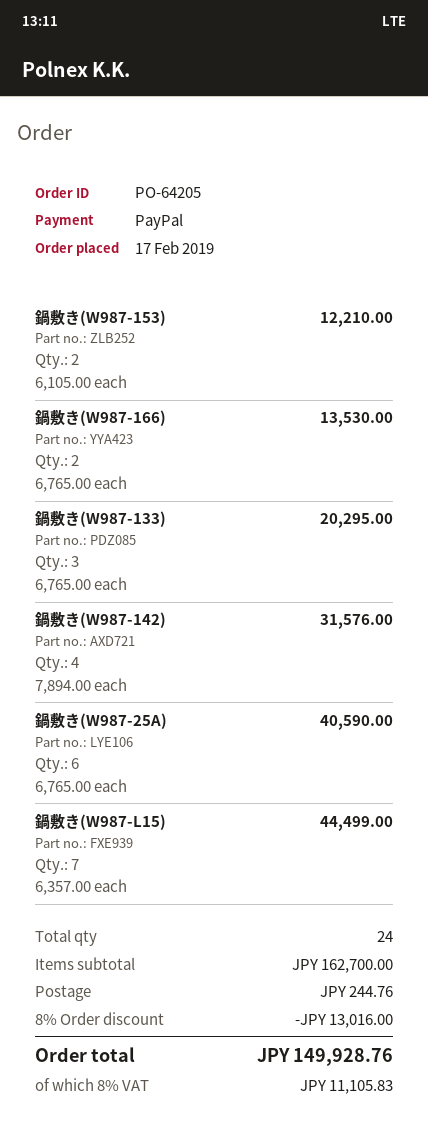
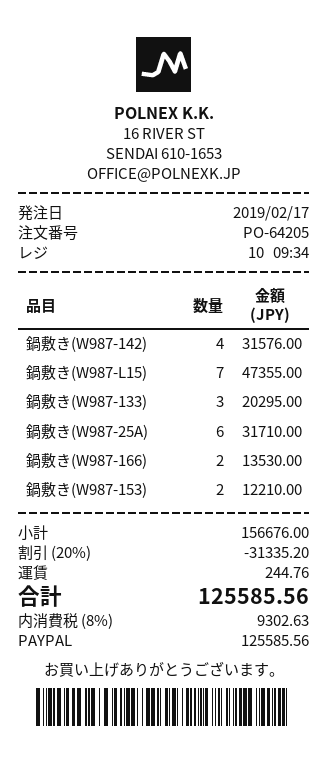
鍋敷き(W987-25A): 6 for 40590.00 -> 6 for 31710.00
鍋敷き(W987-L15): 7 for 44499.00 -> 7 for 47355.00
subtotal: 162700.00 -> 156676.00
discount: 8% = 13016.00 -> 20% = 31335.20
tax: 8% = 11105.83 -> 8% = 9302.63
total: 149928.76 -> 125585.56

